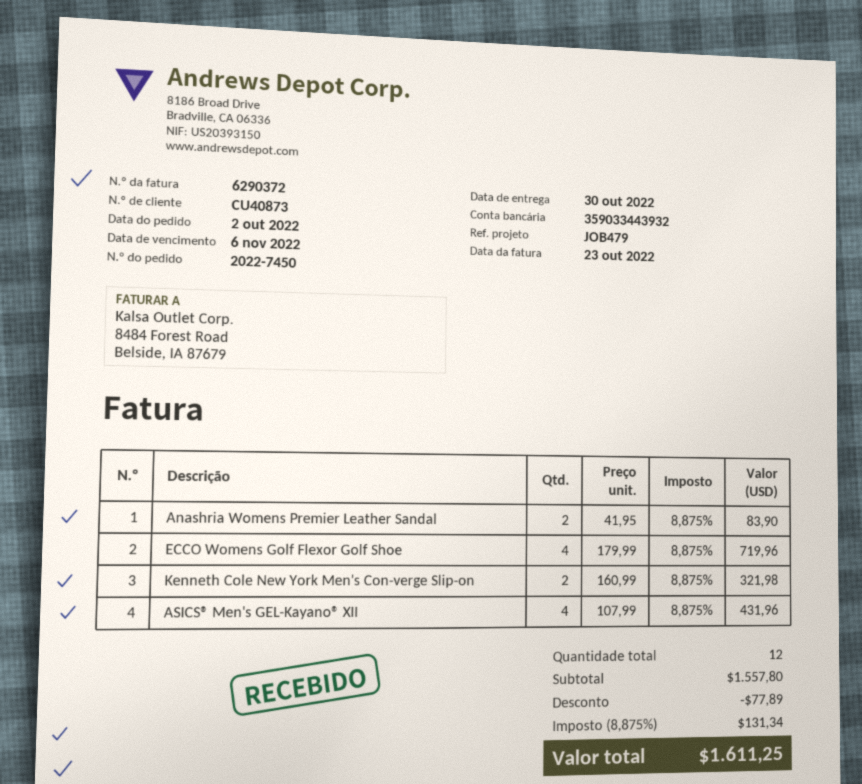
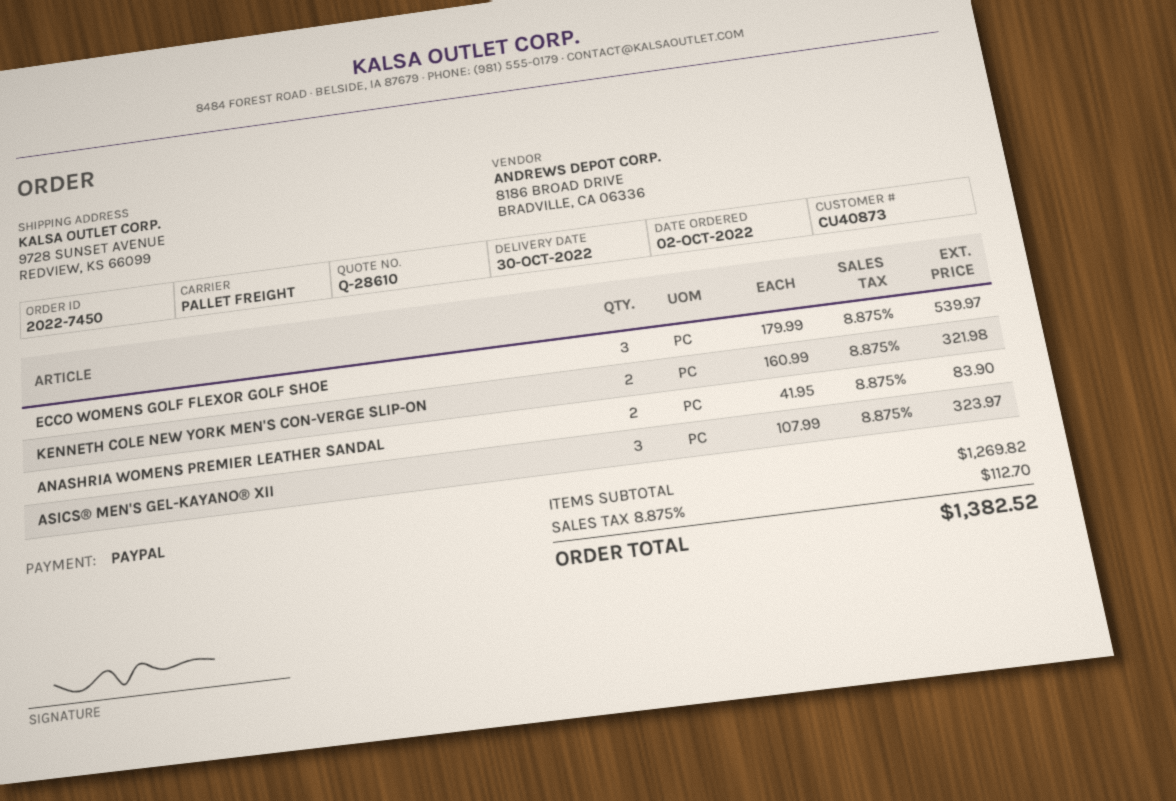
ECCO Womens Golf Flexor Golf Shoe: 4 x 179.99 = 719.96 -> 3 x 179.99 = 539.97
ASICS® Men's GEL-Kayano® XII: 4 x 107.99 = 431.96 -> 3 x 107.99 = 323.97
subtotal: 1557.80 -> 1269.82
discount: 77.89 -> none
tax: 8.875% = 131.34 -> 8.875% = 112.70
total: 1611.25 -> 1382.52

